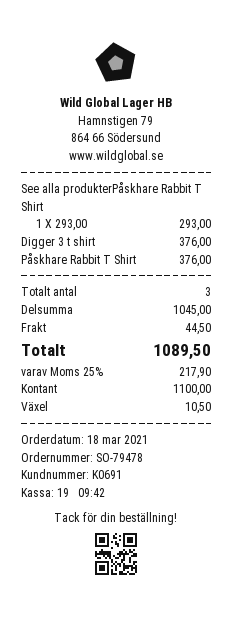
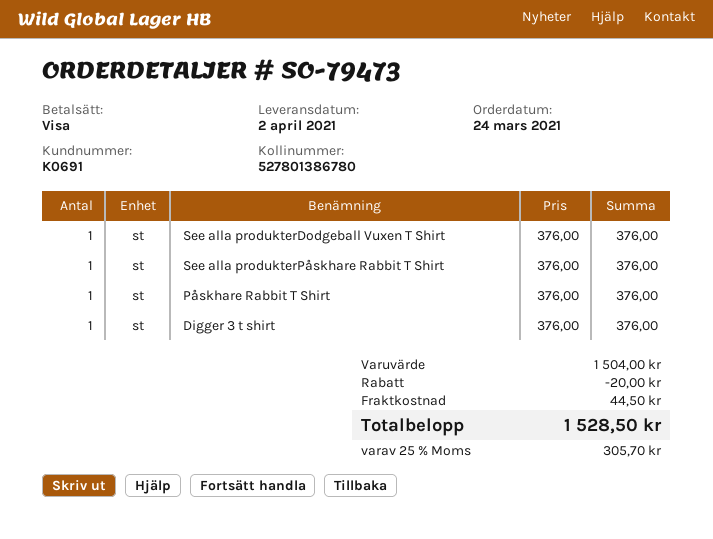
order number: SO-79478 -> SO-79473
order date: 2021-03-18 -> 2021-03-24
payment method: cash -> Visa
See alla produkterPåskhare Rabbit T Shirt: 1 x 293.00 = 293.00 -> 1 x 376.00 = 376.00
See alla produkterDodgeball Vuxen T Shirt: none -> 1 x 376.00 = 376.00
subtotal: 1045.00 -> 1504.00
discount: none -> 20.00
tax: 25% = 217.90 -> 25% = 305.70
total: 1089.50 -> 1528.50

